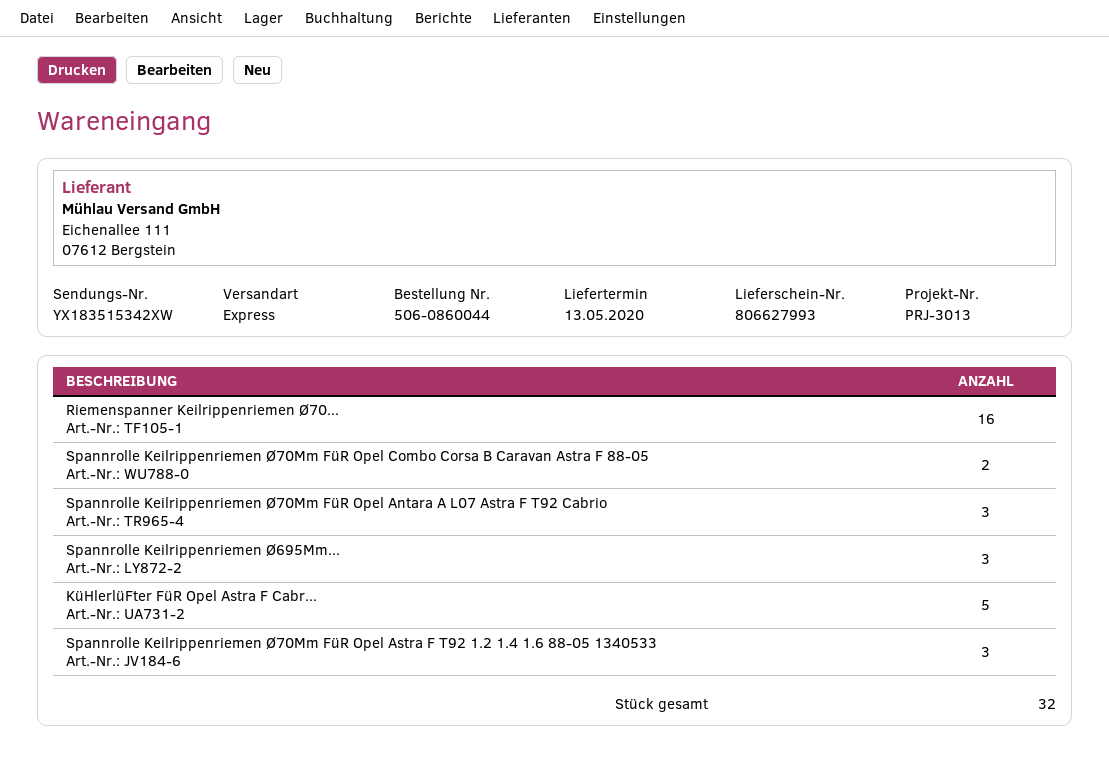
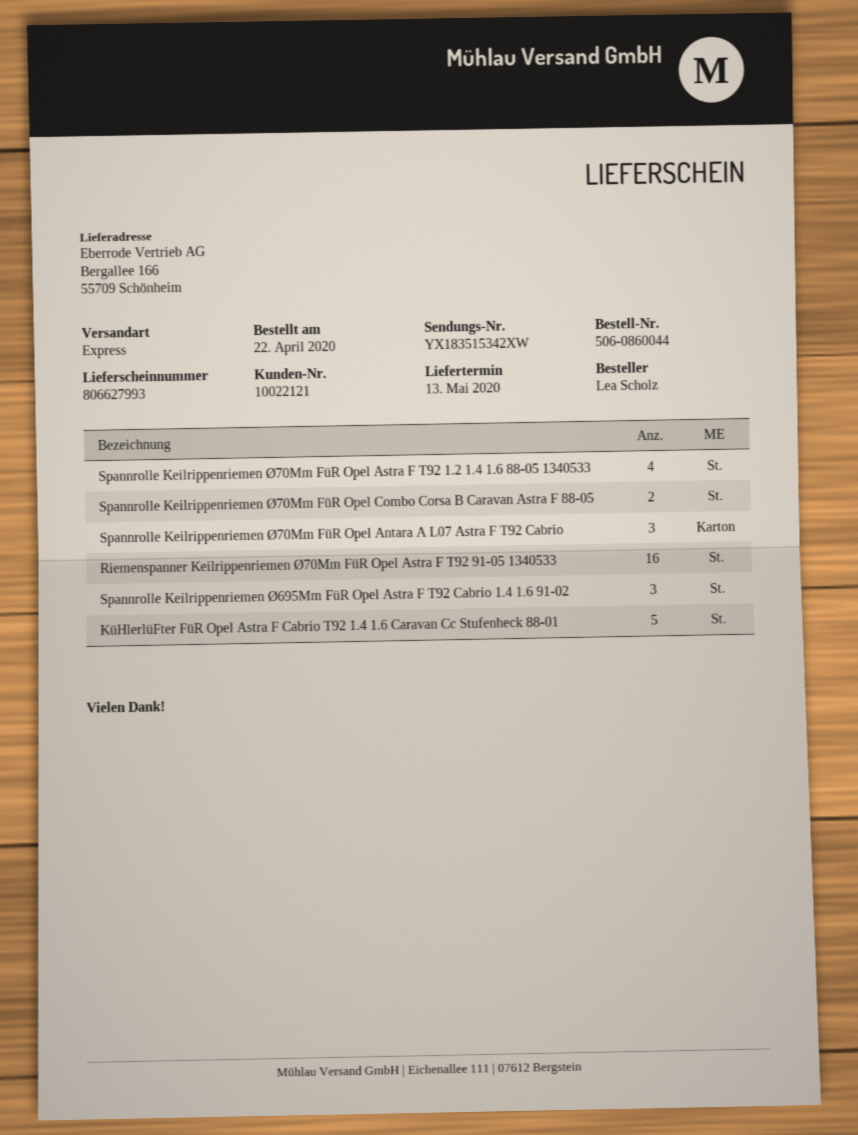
Spannrolle Keilrippenriemen Ø70Mm FüR Opel Astra F T92 1.2 1.4 1.6 88-05 1340533: 3 -> 4

